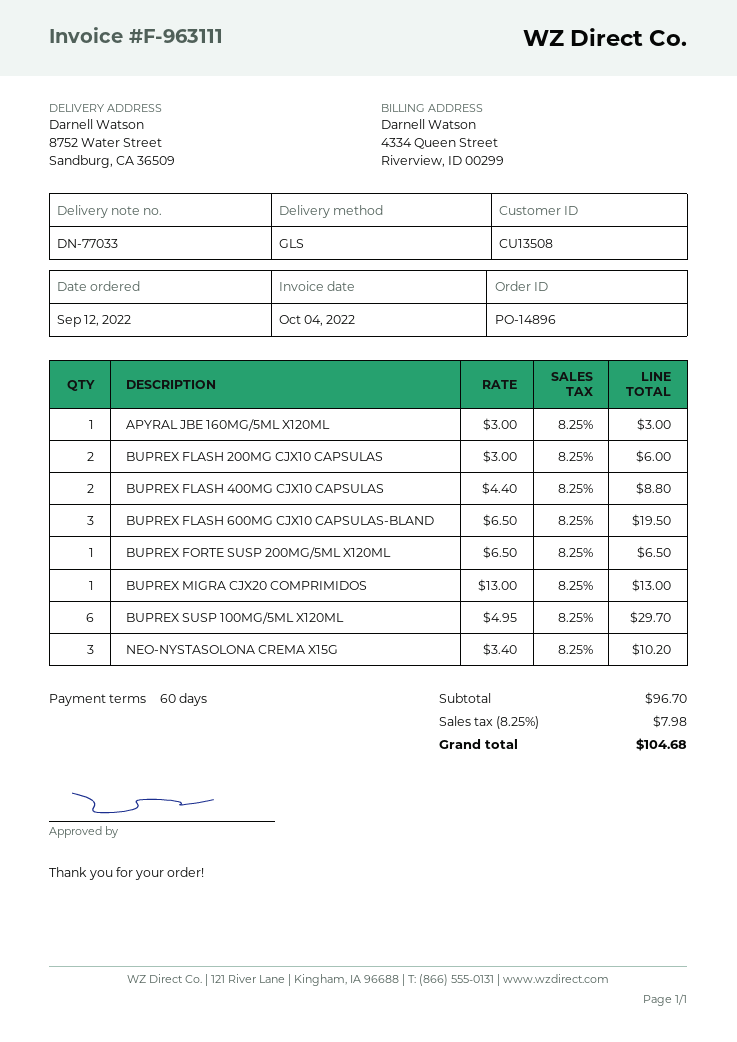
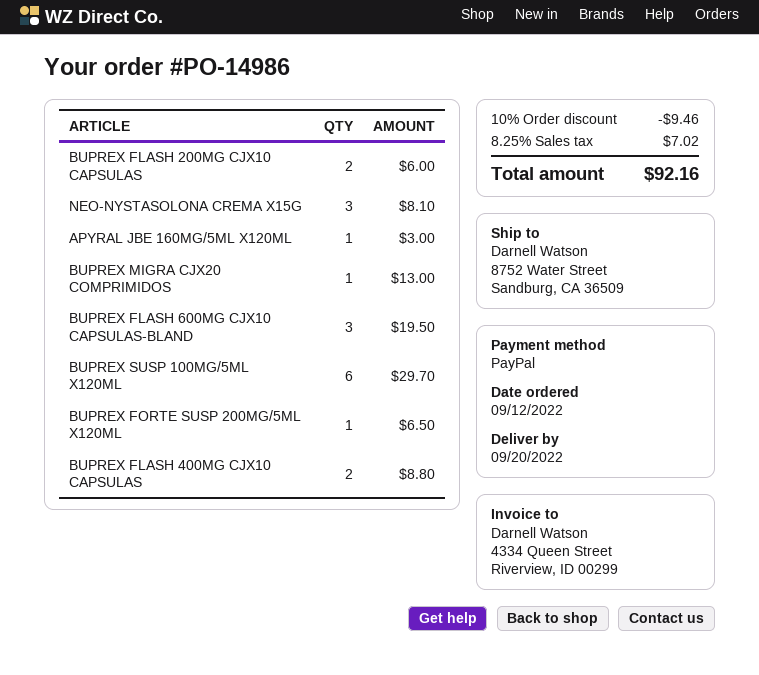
order number: PO-14896 -> PO-14986
NEO-NYSTASOLONA CREMA X15G: 3 for 10.20 -> 3 for 8.10
discount: none -> 10% = 9.46
tax: 8.25% = 7.98 -> 8.25% = 7.02
total: 104.68 -> 92.16

